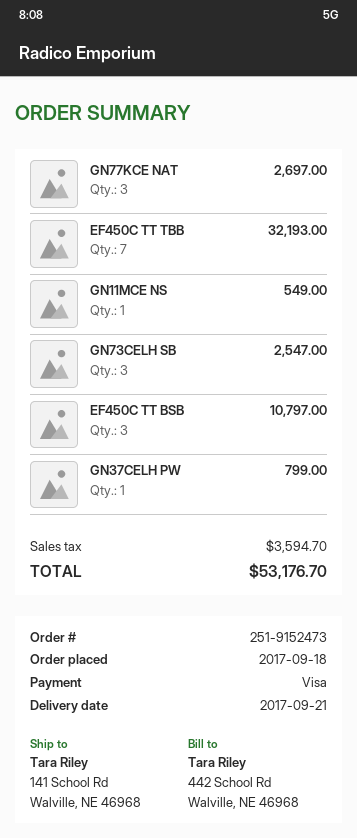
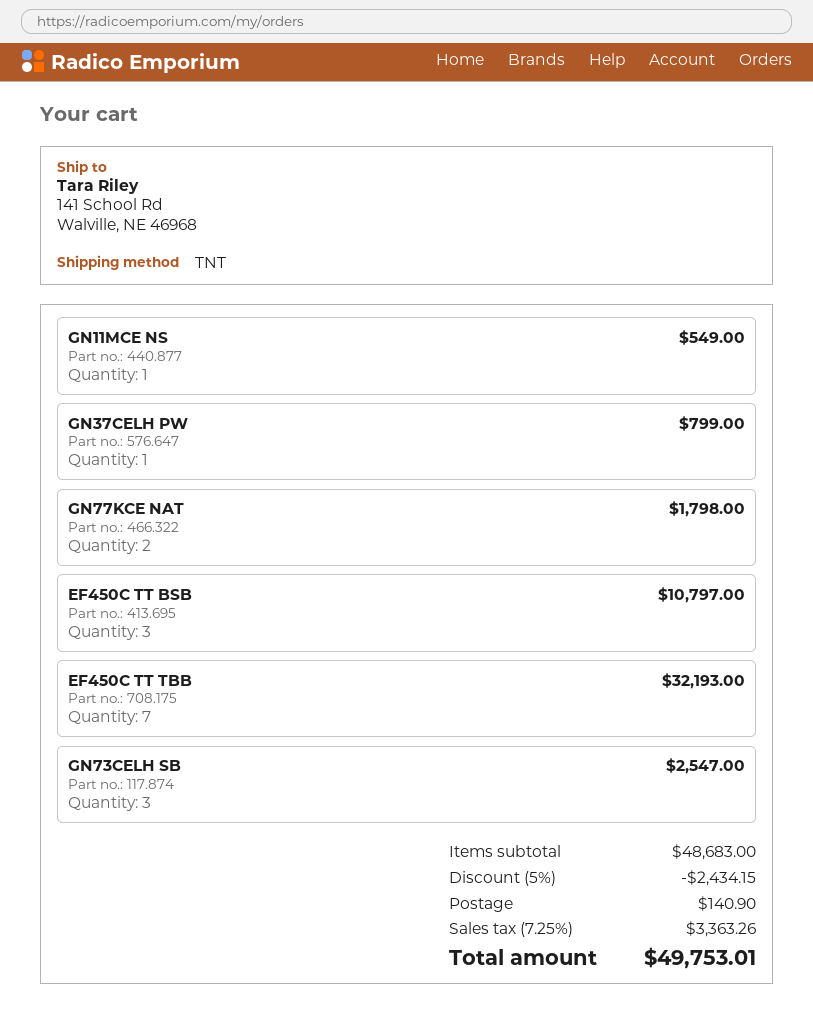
GN77KCE NAT: 3 for 2697.00 -> 2 for 1798.00
discount: none -> 5% = 2434.15
shipping: none -> 140.90
tax: 3594.70 -> 3363.26
total: 53176.70 -> 49753.01

